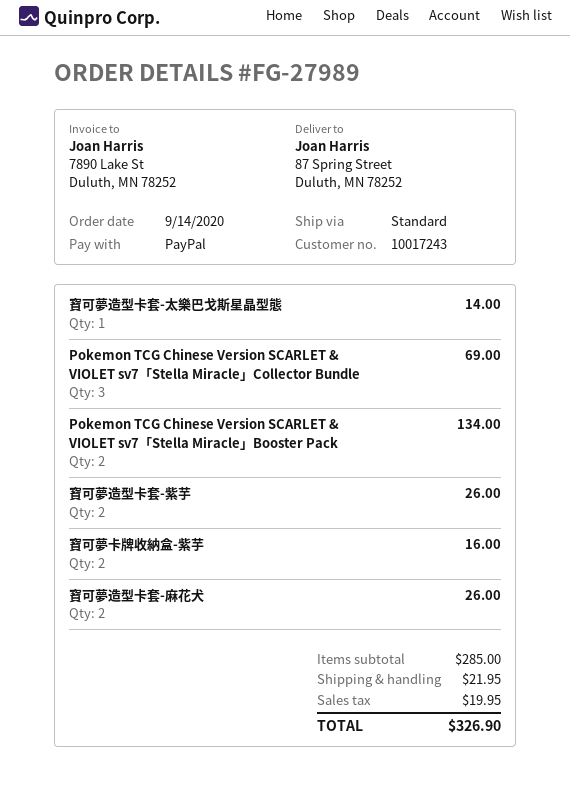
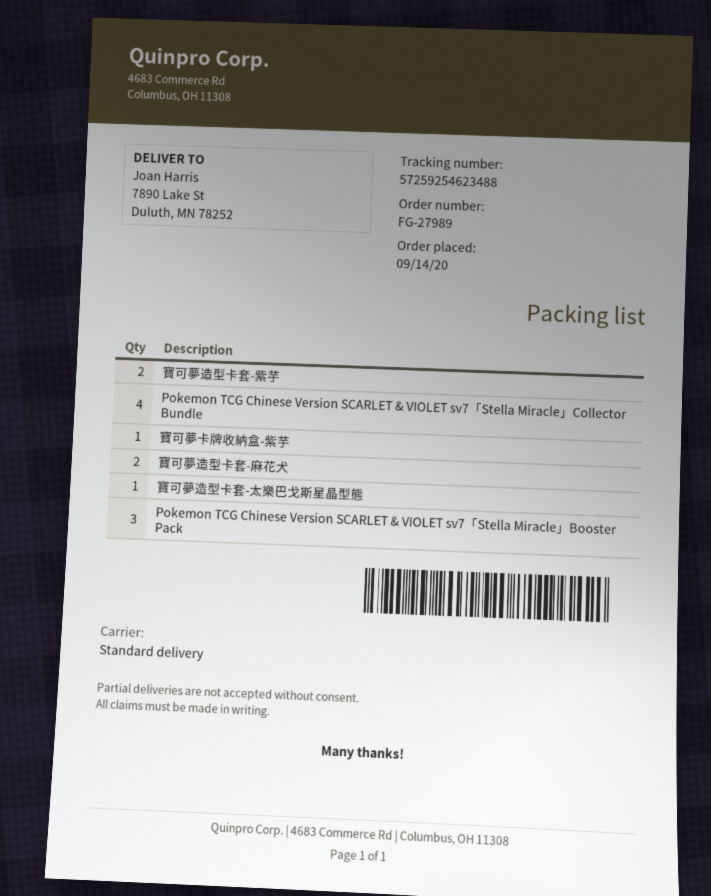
ship to: 87 Spring Street, Duluth, MN 78252 -> 7890 Lake St, Duluth, MN 78252
Pokemon TCG Chinese Version SCARLET & VIOLET sv7「Stella Miracle」Collector Bundle: 3 -> 4
Pokemon TCG Chinese Version SCARLET & VIOLET sv7「Stella Miracle」Booster Pack: 2 -> 3
寶可夢卡牌收納盒-紫芋: 2 -> 1

